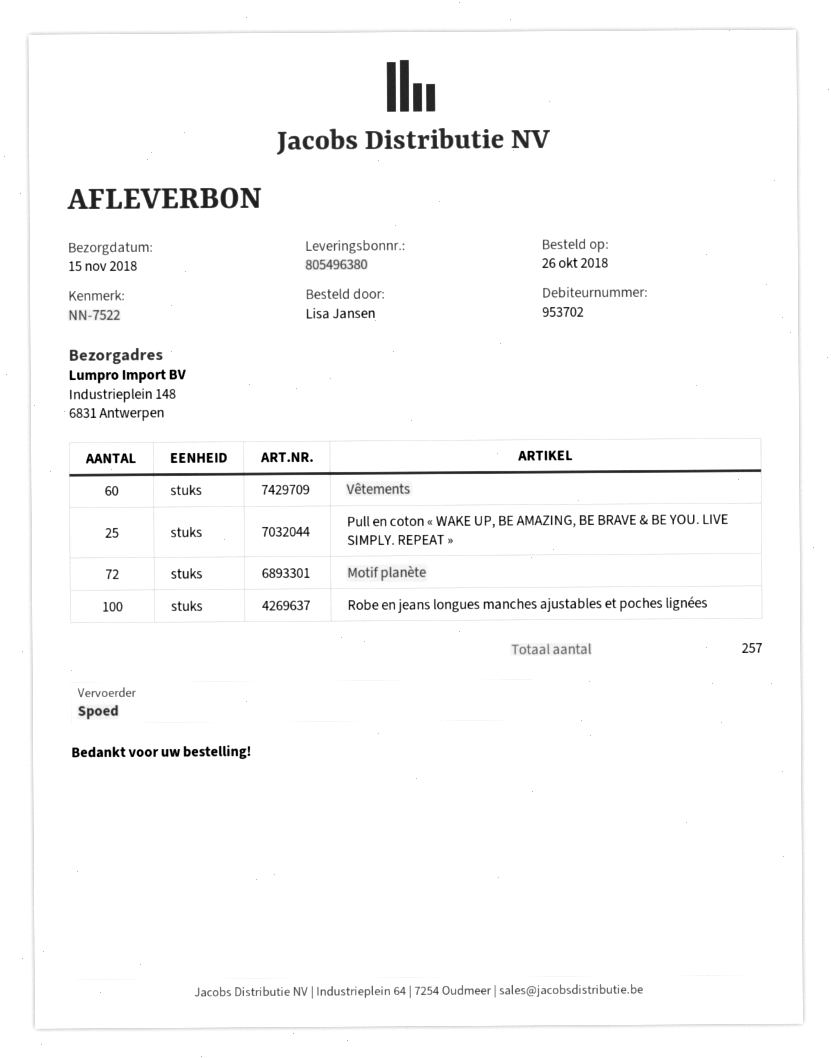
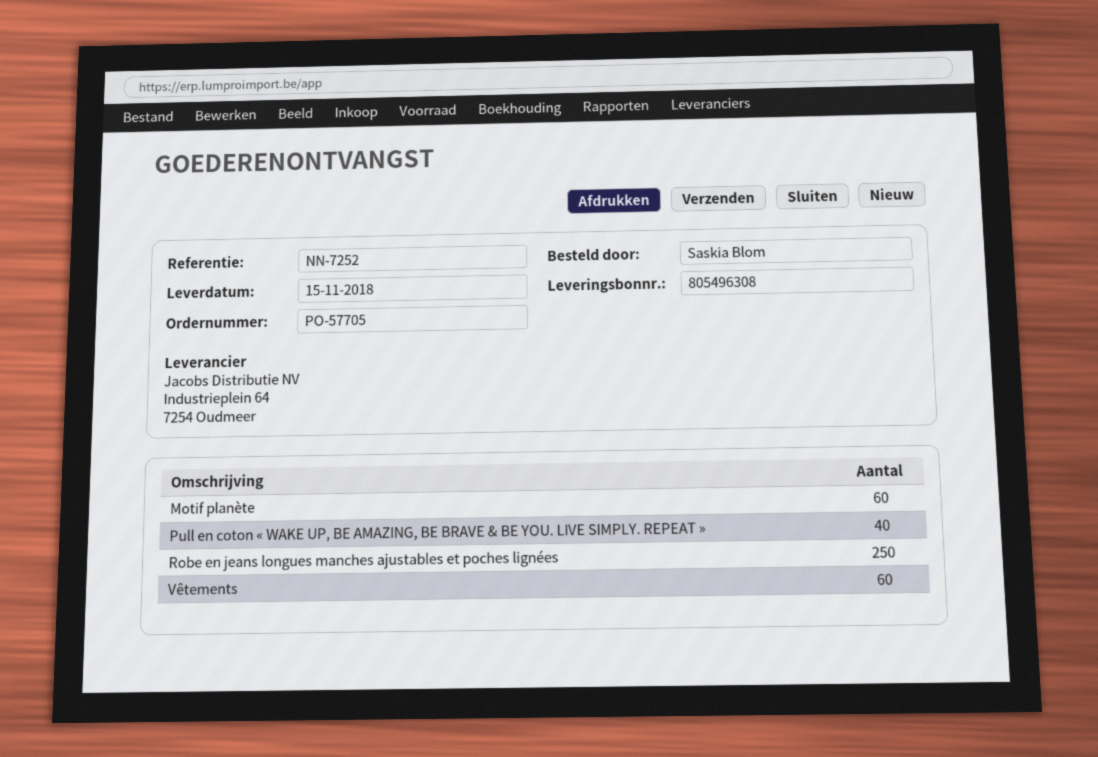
delivery note number: 805496380 -> 805496308
reference: NN-7522 -> NN-7252
ordered by: Lisa Jansen -> Saskia Blom
Pull en coton « WAKE UP, BE AMAZING, BE BRAVE & BE YOU. LIVE SIMPLY. REPEAT »: 25 -> 40
Motif planète: 72 -> 60
Robe en jeans longues manches ajustables et poches lignées: 100 -> 250

